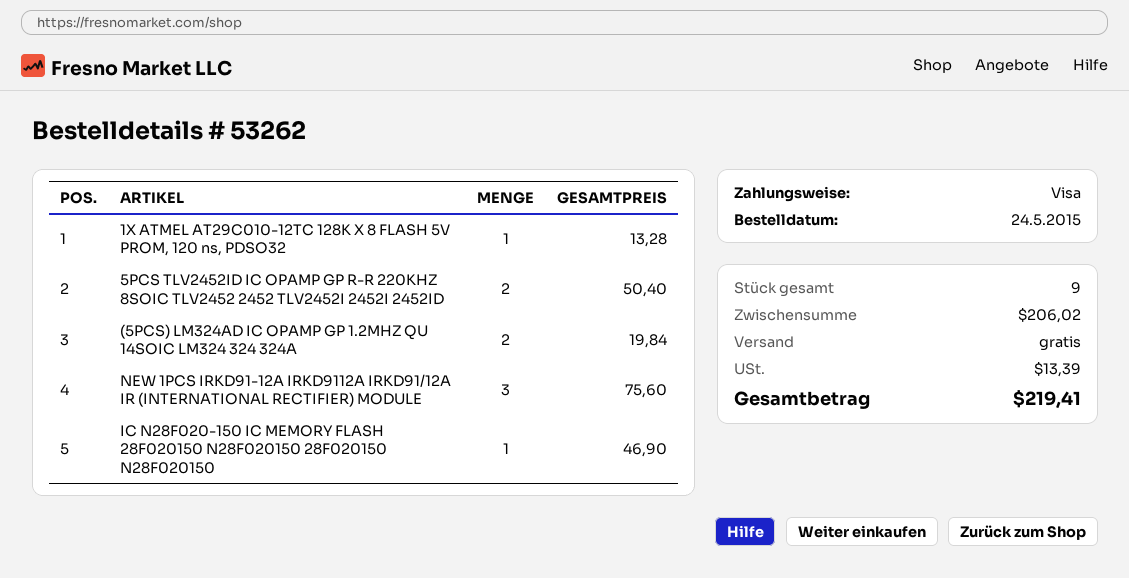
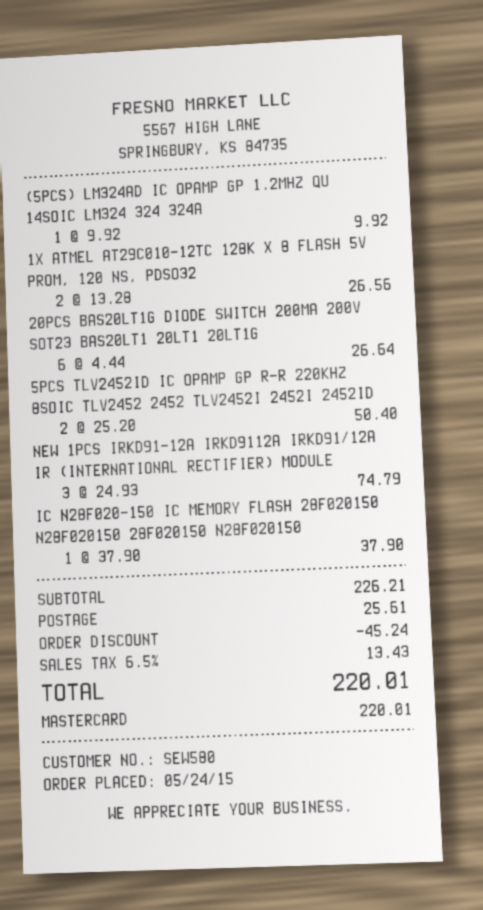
payment method: Visa -> Mastercard
1X ATMEL AT29C010-12TC 128K X 8 FLASH 5V PROM, 120 ns, PDSO32: 1 for 13.28 -> 2 for 26.56
(5PCS) LM324AD IC OPAMP GP 1.2MHZ QU 14SOIC LM324 324 324A: 2 for 19.84 -> 1 for 9.92
NEW 1PCS IRKD91-12A IRKD9112A IRKD91/12A IR (INTERNATIONAL RECTIFIER) MODULE: 3 for 75.60 -> 3 for 74.79
IC N28F020-150 IC MEMORY FLASH 28F020150 N28F020150 28F020150 N28F020150: 1 for 46.90 -> 1 for 37.90
20PCS BAS20LT1G DIODE SWITCH 200MA 200V SOT23 BAS20LT1 20LT1 20LT1G: none -> 6 for 26.64
subtotal: 206.02 -> 226.21
discount: none -> 45.24
shipping: 0.00 -> 25.61
tax: 13.39 -> 13.43
total: 219.41 -> 220.01

